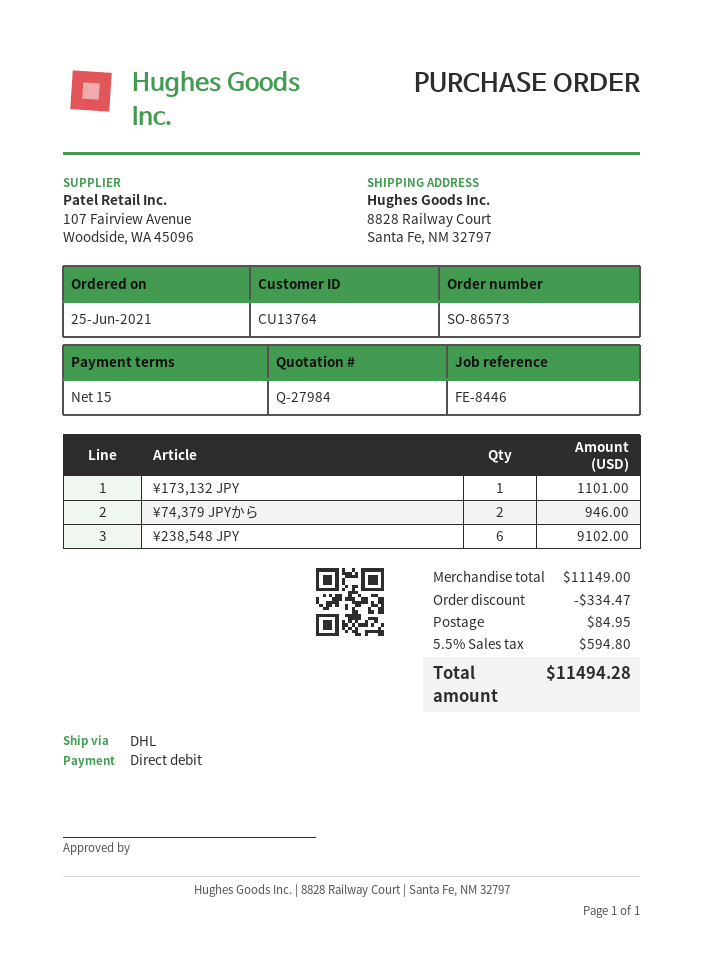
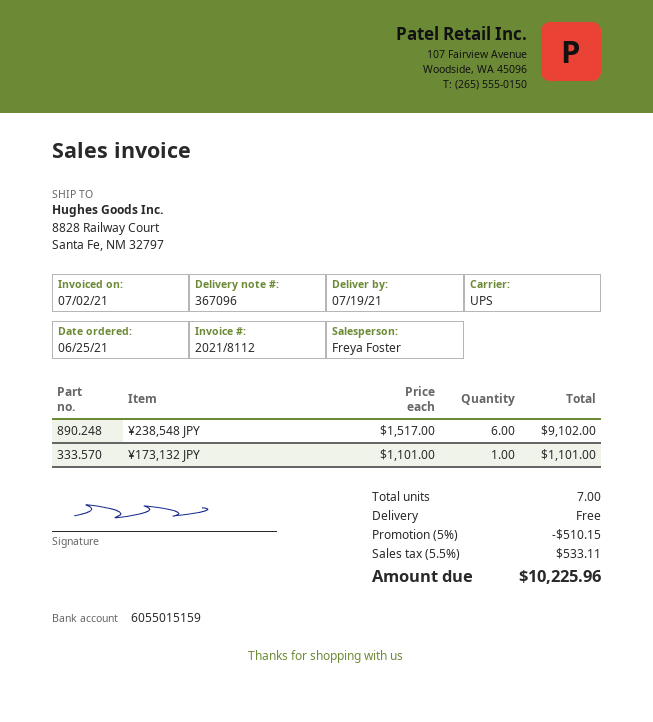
shipping method: DHL -> UPS
¥74,379 JPYから: 2 for 946.00 -> none
discount: 334.47 -> 510.15
shipping: 84.95 -> 0.00
tax: 5.5% = 594.80 -> 5.5% = 533.11
total: 11494.28 -> 10225.96

